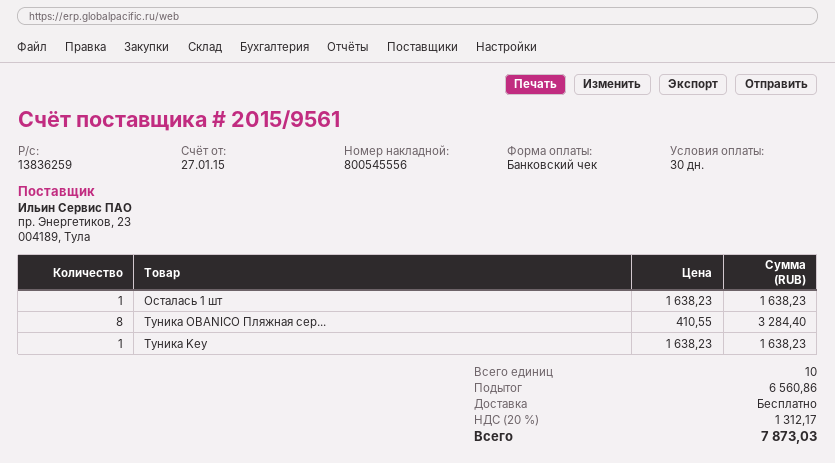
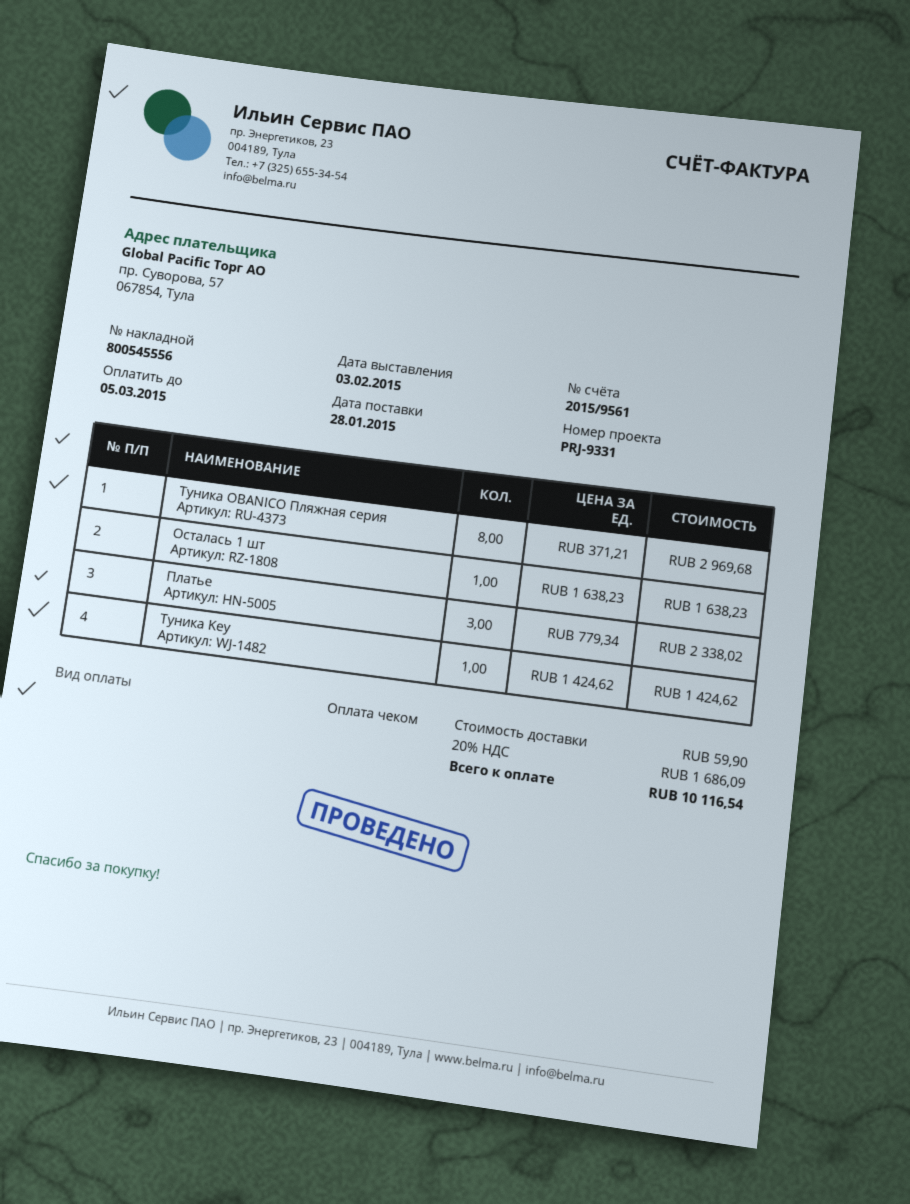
invoice date: 2015-01-27 -> 2015-02-03
Туника OBANICO Пляжная сер...: 8 x 410.55 = 3284.40 -> 8 x 371.21 = 2969.68
Туника Key: 1 x 1638.23 = 1638.23 -> 1 x 1424.62 = 1424.62
Платье: none -> 3 x 779.34 = 2338.02
shipping: 0.00 -> 59.90
tax: 20% = 1312.17 -> 20% = 1686.09
total: 7873.03 -> 10116.54

